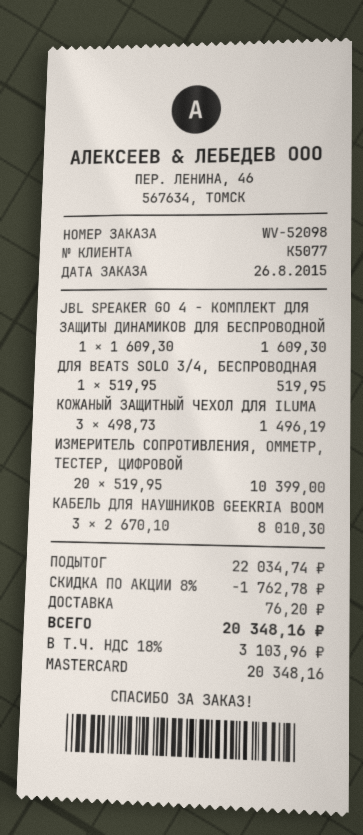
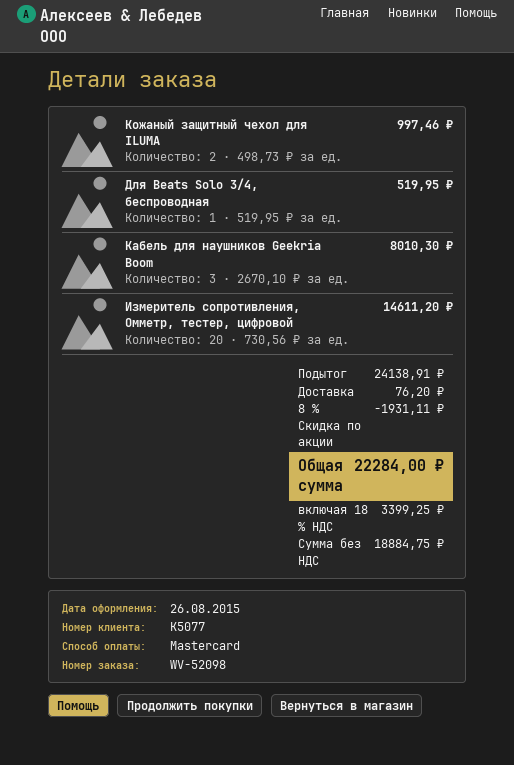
JBL SPEAKER GO 4 - КОМПЛЕКТ ДЛЯ ЗАЩИТЫ ДИНАМИКОВ ДЛЯ БЕСПРОВОДНОЙ: 1 x 1609.30 = 1609.30 -> none
КОЖАНЫЙ ЗАЩИТНЫЙ ЧЕХОЛ ДЛЯ ILUMA: 3 x 498.73 = 1496.19 -> 2 x 498.73 = 997.46
ИЗМЕРИТЕЛЬ СОПРОТИВЛЕНИЯ, ОММЕТР, ТЕСТЕР, ЦИФРОВОЙ: 20 x 519.95 = 10399.00 -> 20 x 730.56 = 14611.20
subtotal: 22034.74 -> 24138.91
discount: 8% = 1762.78 -> 8% = 1931.11
tax: 18% = 3103.96 -> 18% = 3399.25
total: 20348.16 -> 22284.00

